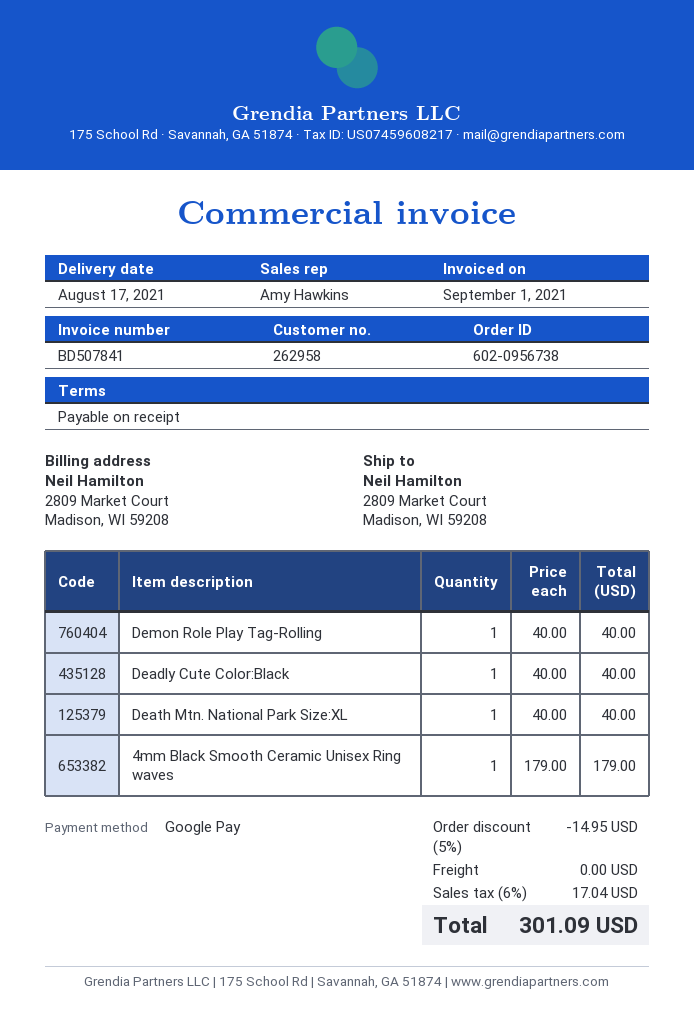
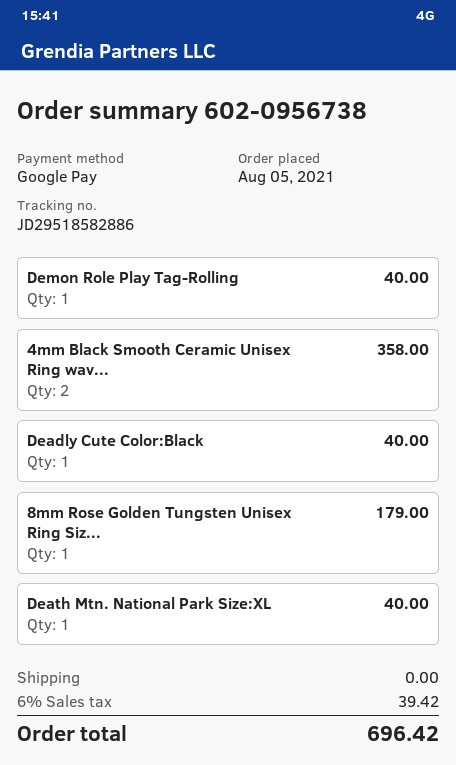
4mm Black Smooth Ceramic Unisex Ring waves: 1 for 179.00 -> 2 for 358.00
8mm Rose Golden Tungsten Unisex Ring Siz...: none -> 1 for 179.00
discount: 5% = 14.95 -> none
tax: 6% = 17.04 -> 6% = 39.42
total: 301.09 -> 696.42

